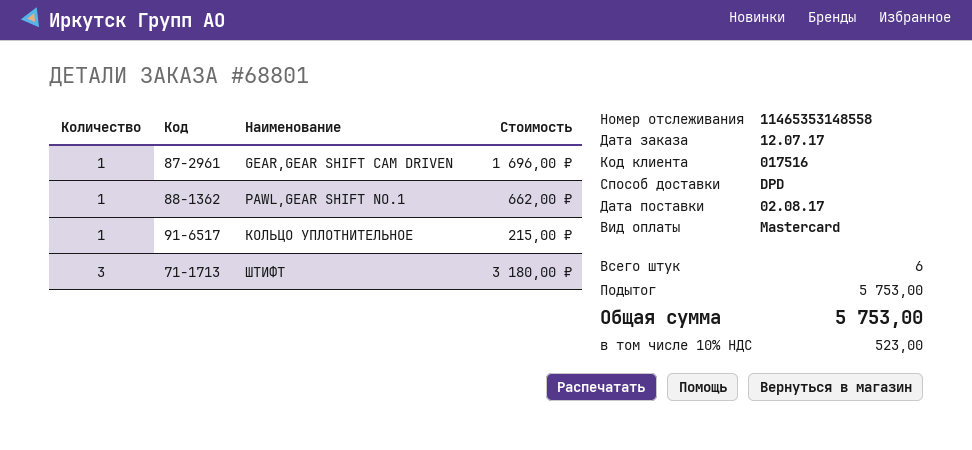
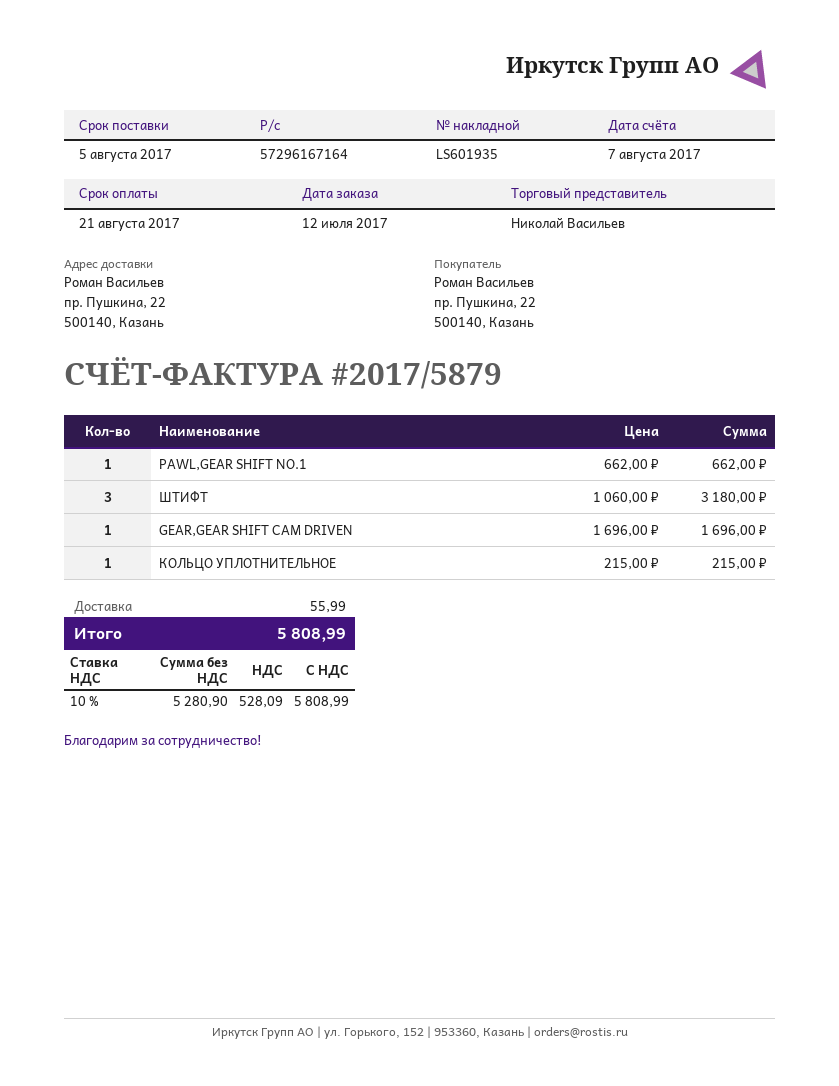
delivery date: 2017-08-02 -> 2017-08-05
shipping: none -> 55.99
tax: 10% = 523.00 -> 10% = 528.09
total: 5753.00 -> 5808.99

